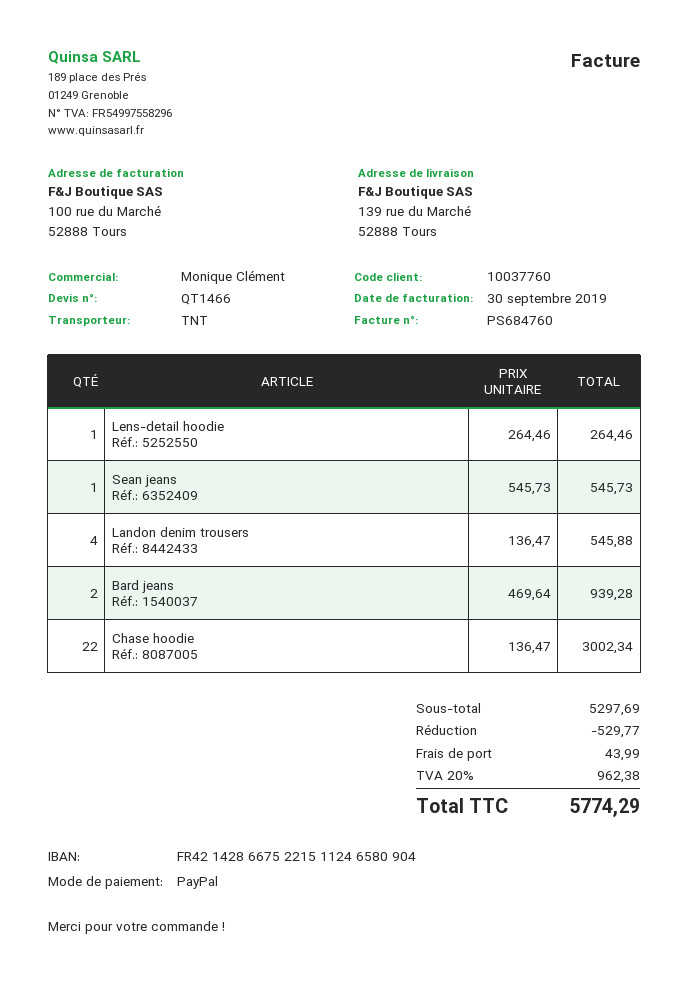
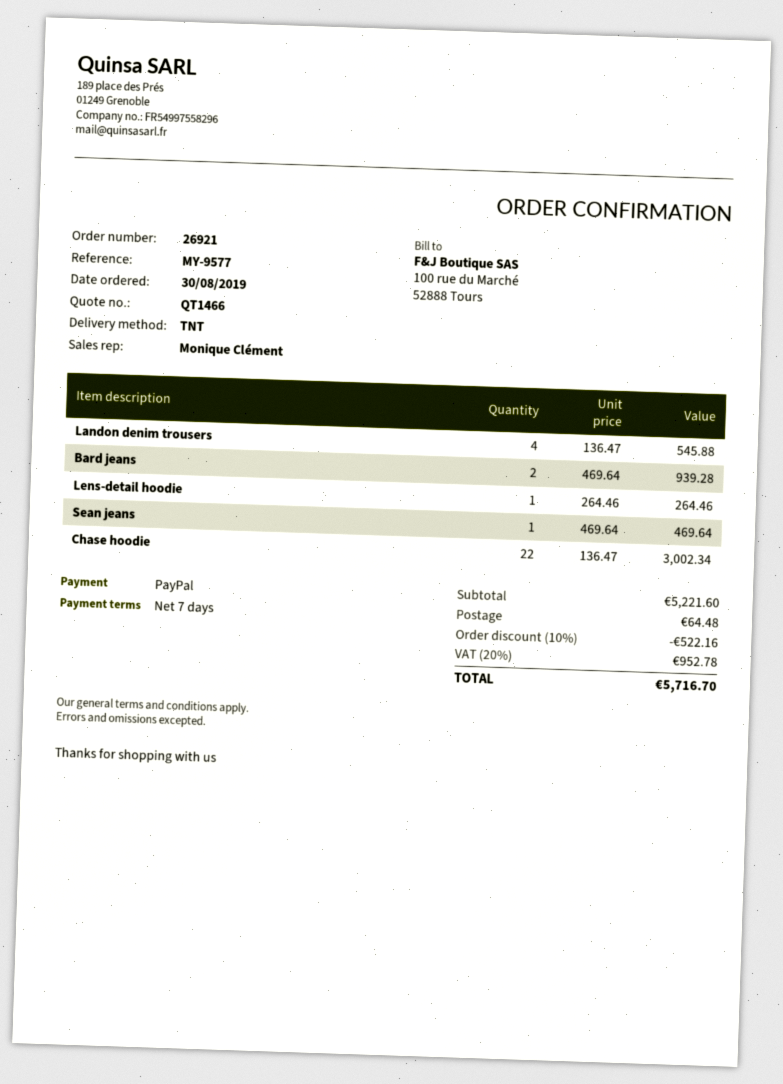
Sean jeans: 1 x 545.73 = 545.73 -> 1 x 469.64 = 469.64
subtotal: 5297.69 -> 5221.60
discount: 529.77 -> 522.16
shipping: 43.99 -> 64.48
tax: 20% = 962.38 -> 20% = 952.78
total: 5774.29 -> 5716.70

